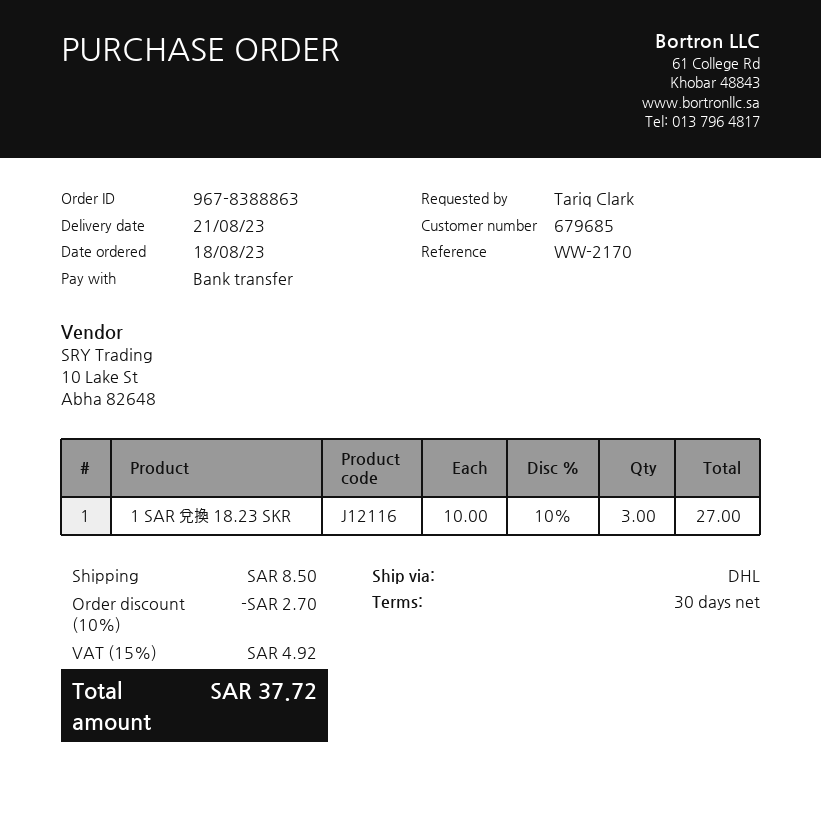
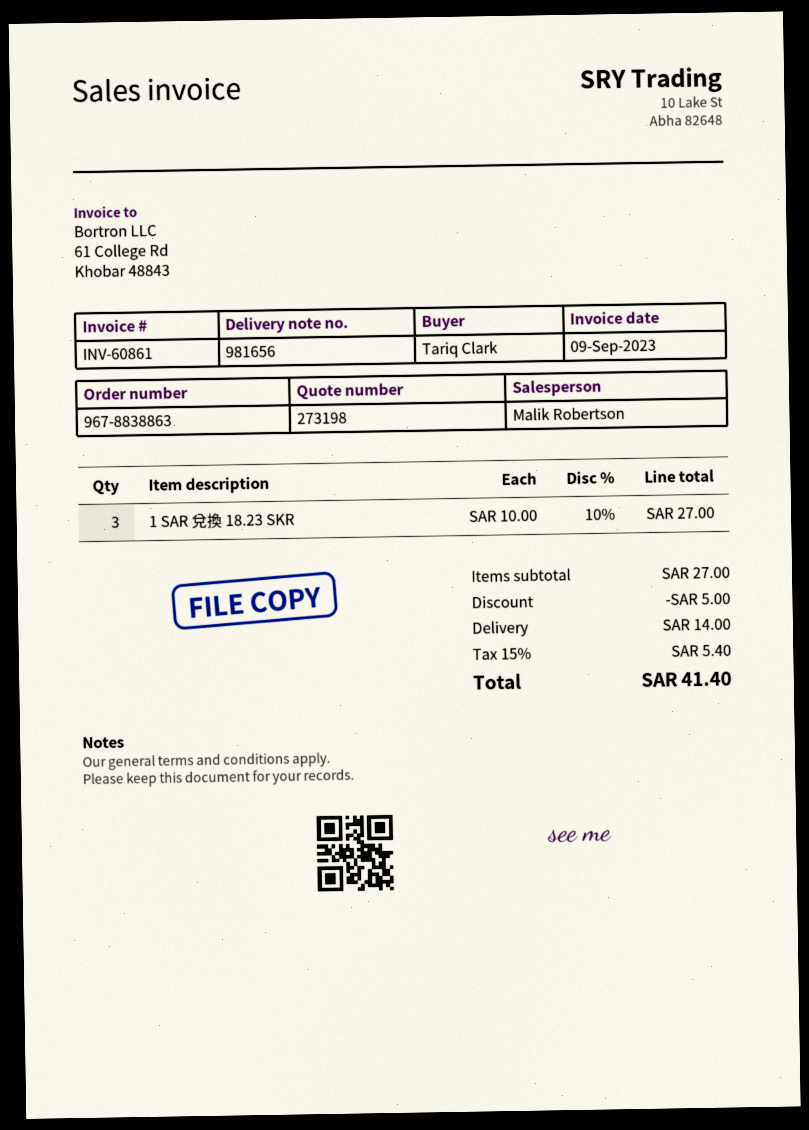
order number: 967-8388863 -> 967-8838863
discount: 2.70 -> 5.00
shipping: 8.50 -> 14.00
tax: 15% = 4.92 -> 15% = 5.40
total: 37.72 -> 41.40

